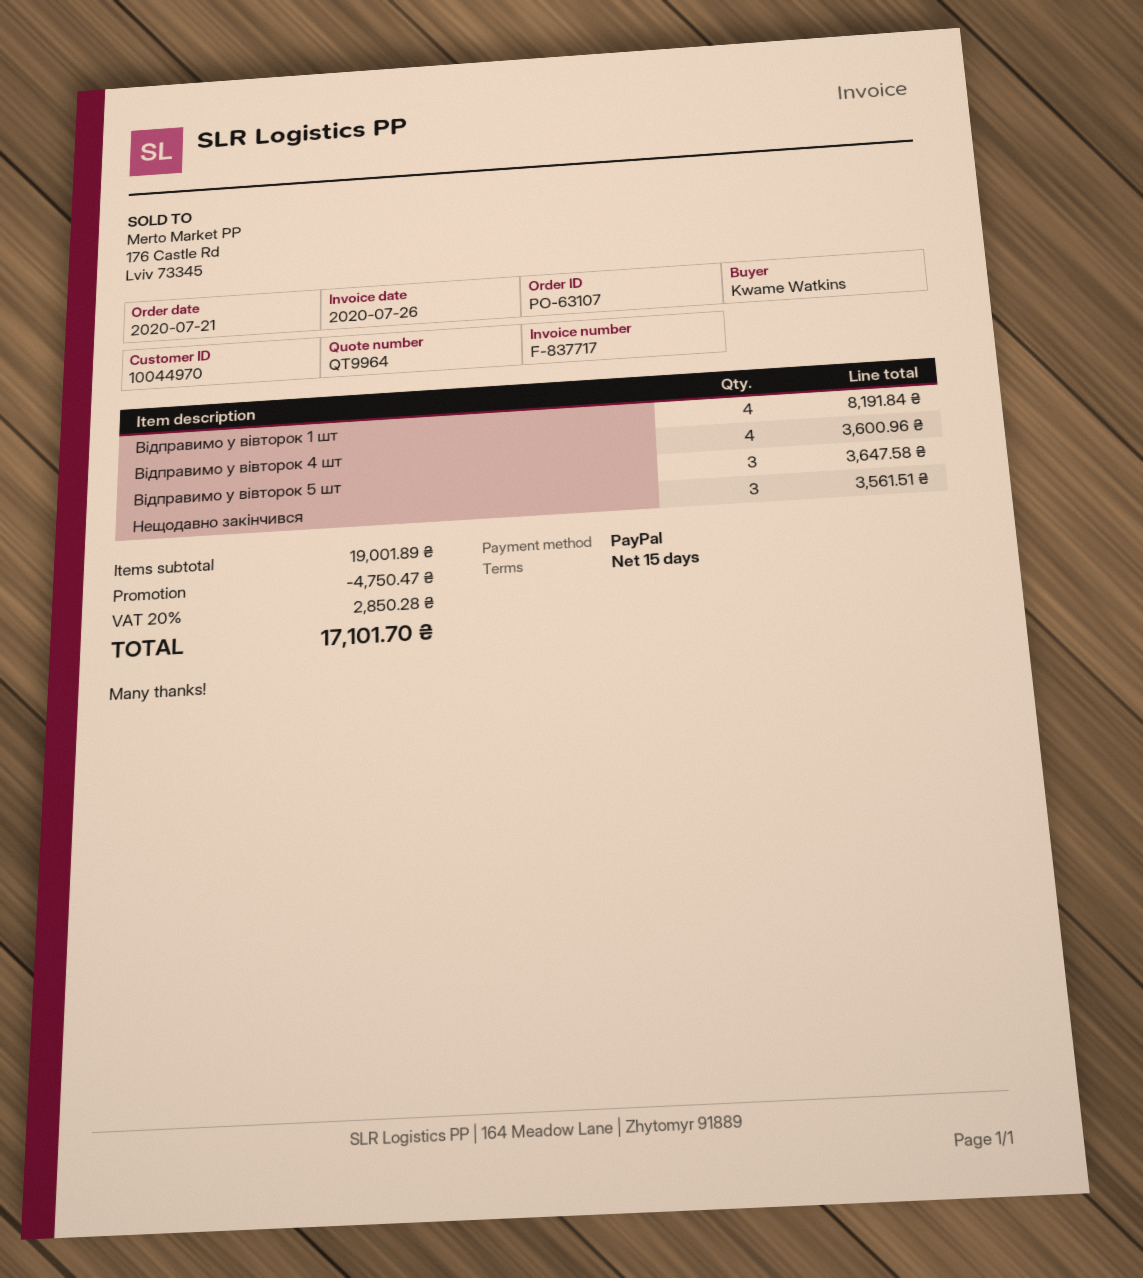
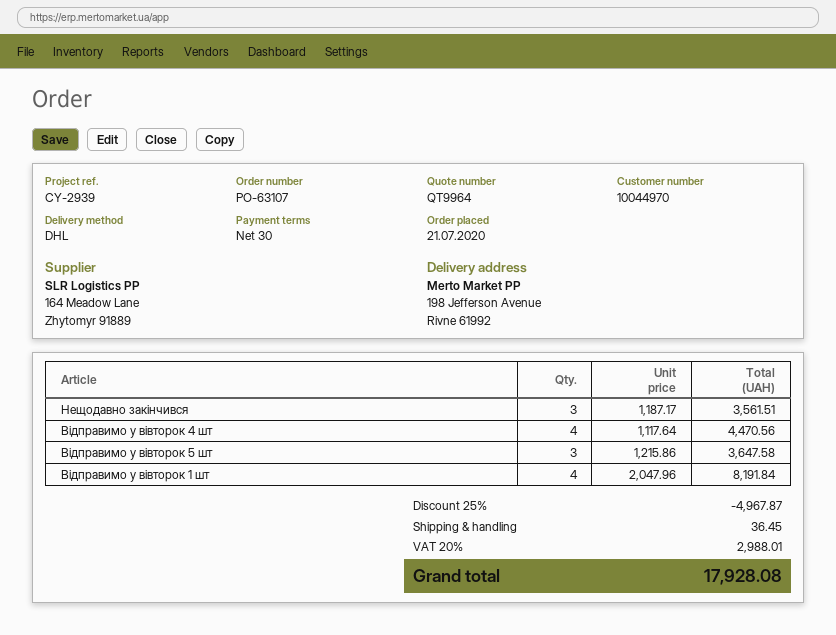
payment terms: 15 days -> 30 days
Відправимо у вівторок 4 шт: 4 for 3600.96 -> 4 for 4470.56
discount: 4750.47 -> 4967.87
shipping: none -> 36.45
tax: 20% = 2850.28 -> 20% = 2988.01
total: 17101.70 -> 17928.08

